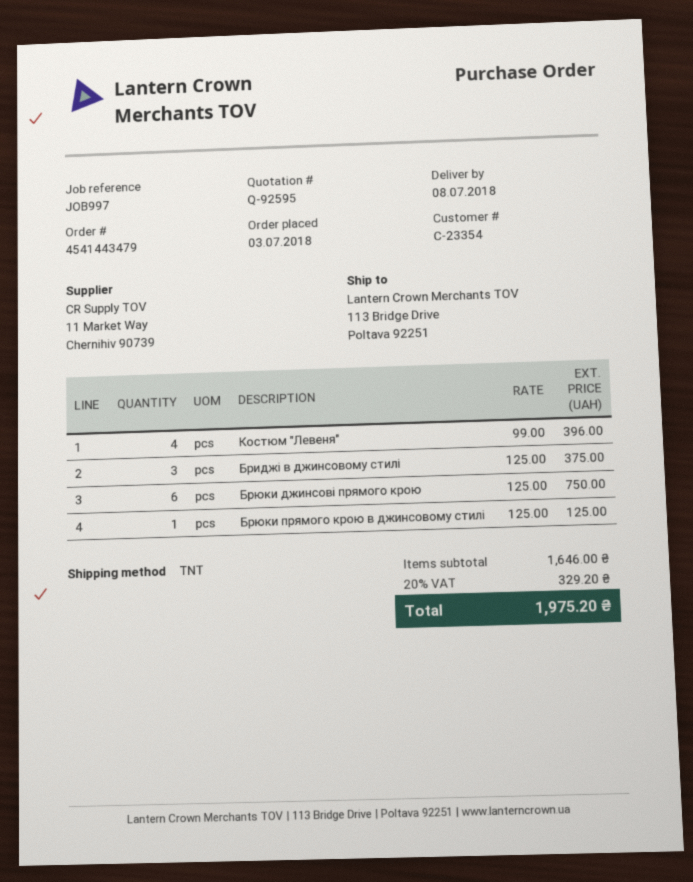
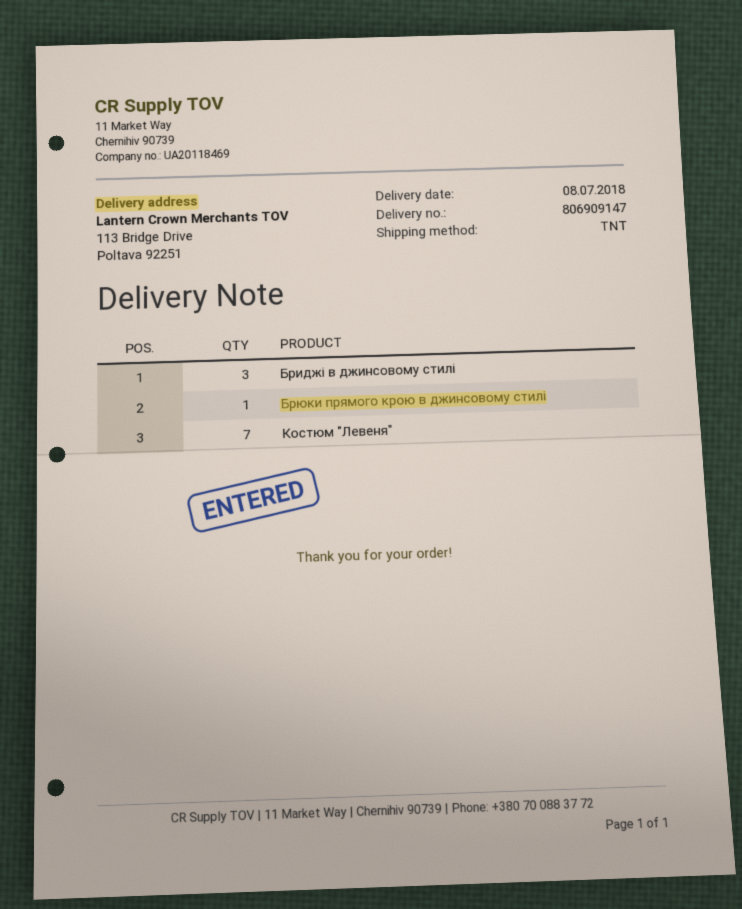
Костюм "Левеня": 4 -> 7
Брюки джинсові прямого крою: 6 -> none

